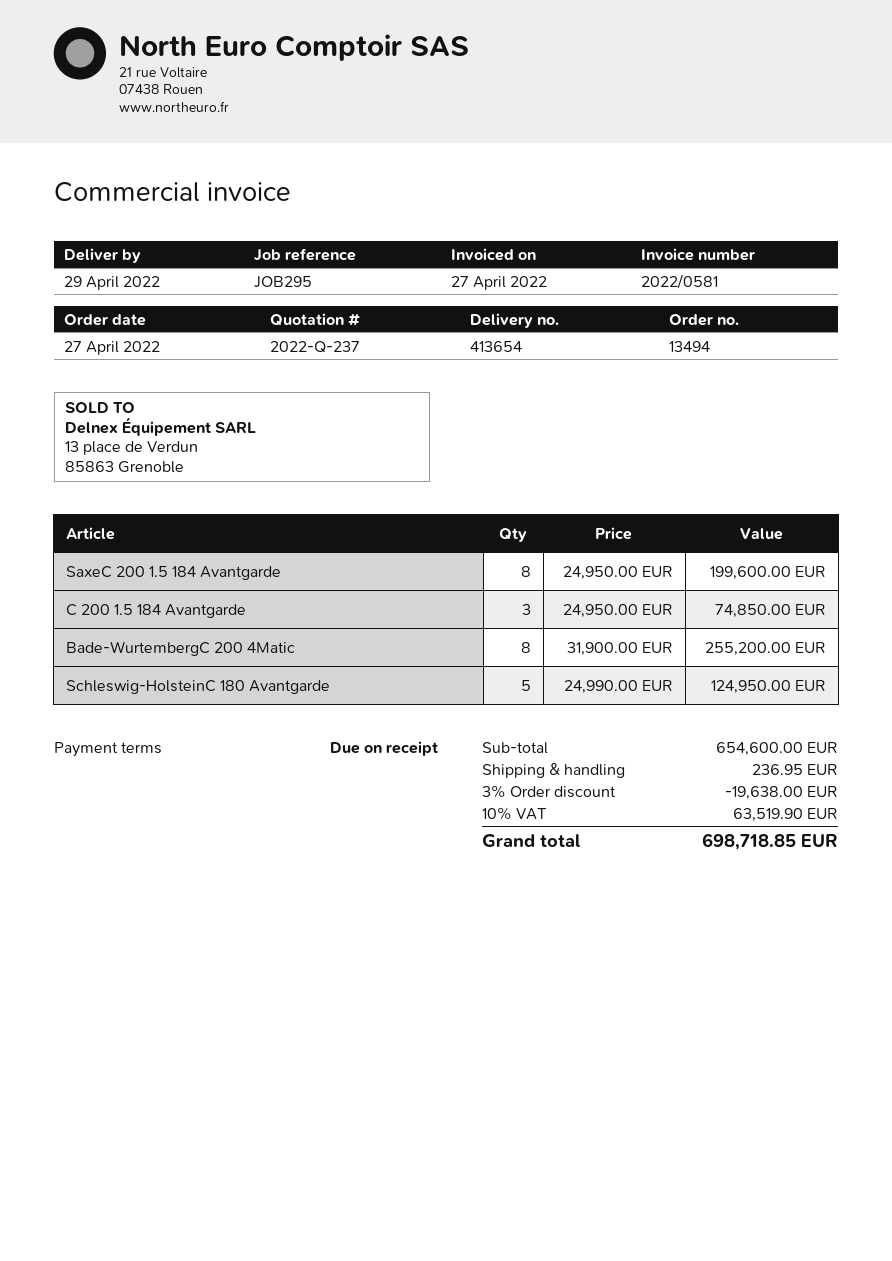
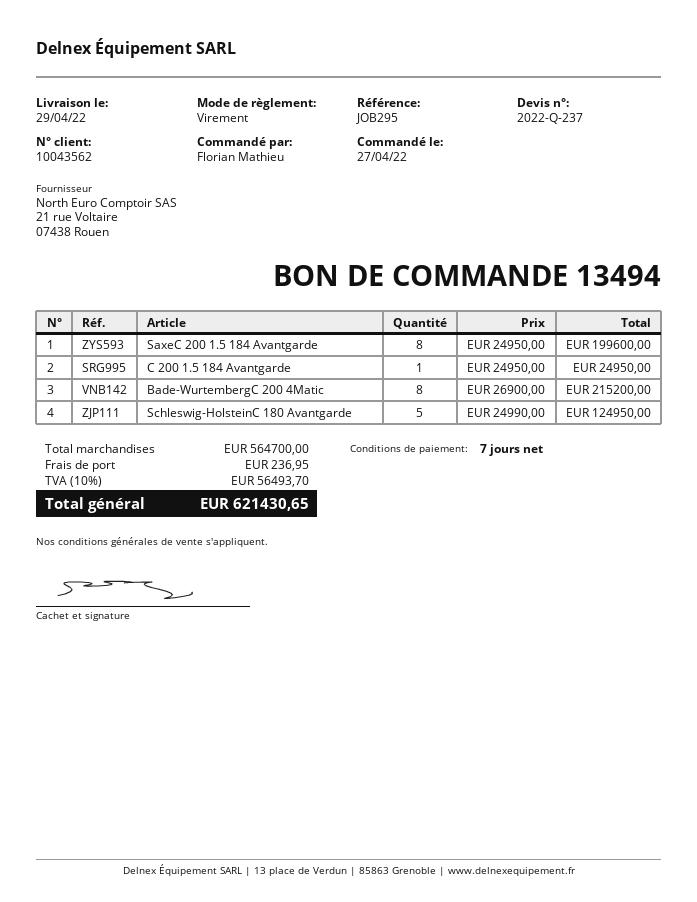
payment terms: on receipt -> 7 days
C 200 1.5 184 Avantgarde: 3 x 24950.00 = 74850.00 -> 1 x 24950.00 = 24950.00
Bade-WurtembergC 200 4Matic: 8 x 31900.00 = 255200.00 -> 8 x 26900.00 = 215200.00
subtotal: 654600.00 -> 564700.00
discount: 3% = 19638.00 -> none
tax: 10% = 63519.90 -> 10% = 56493.70
total: 698718.85 -> 621430.65

